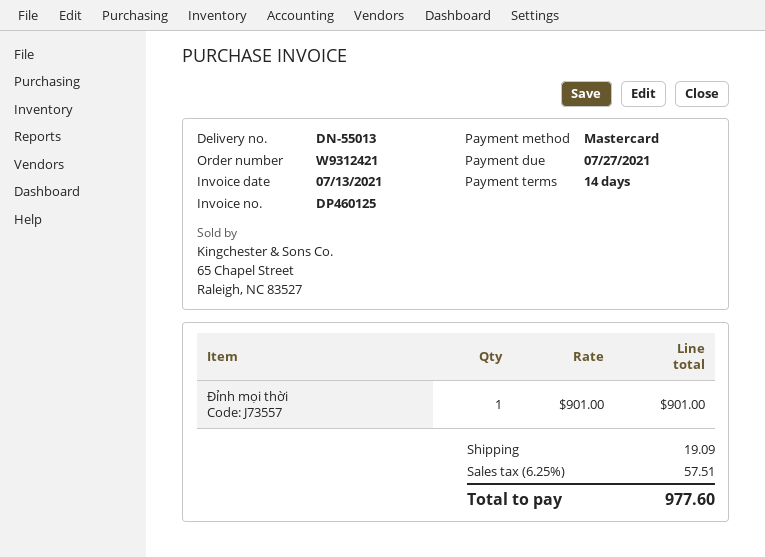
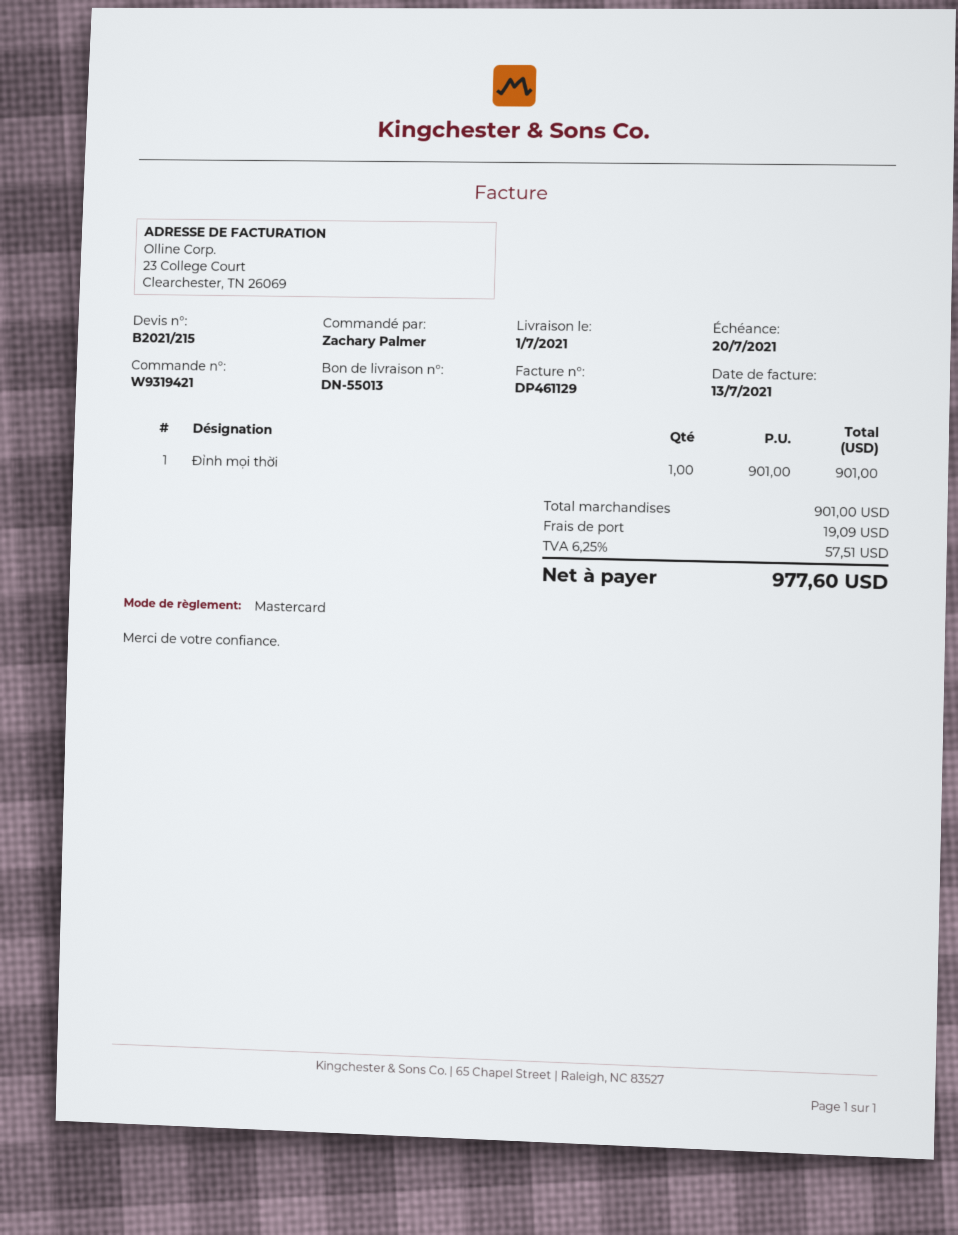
order number: W9312421 -> W9319421
invoice number: DP460125 -> DP461129
due date: 2021-07-27 -> 2021-07-20

